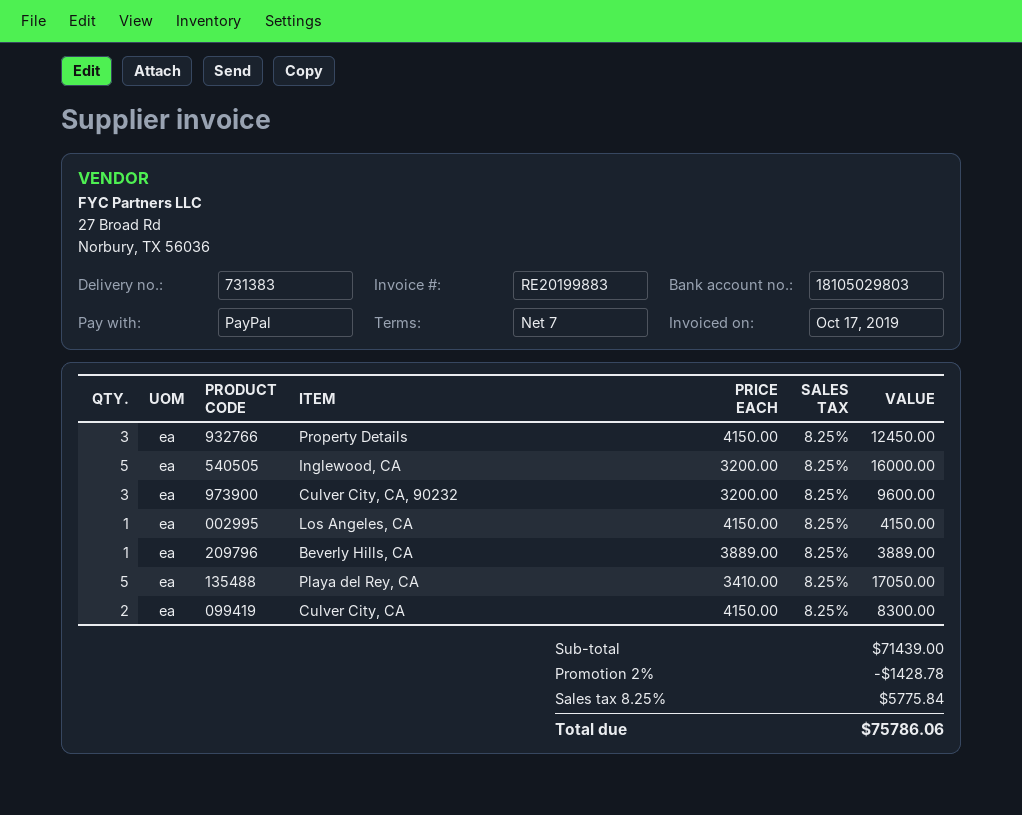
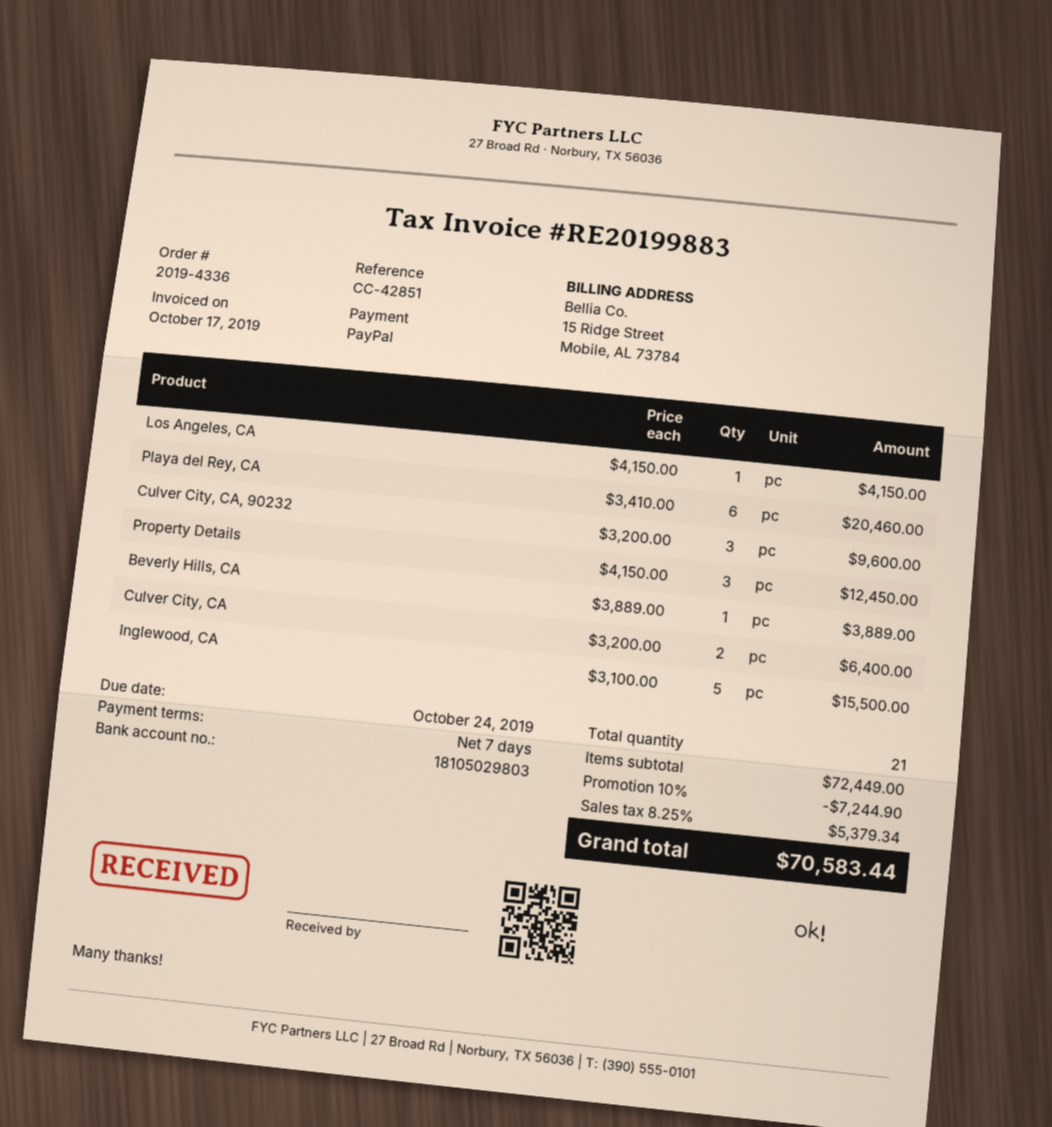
Inglewood, CA: 5 x 3200.00 = 16000.00 -> 5 x 3100.00 = 15500.00
Playa del Rey, CA: 5 x 3410.00 = 17050.00 -> 6 x 3410.00 = 20460.00
Culver City, CA: 2 x 4150.00 = 8300.00 -> 2 x 3200.00 = 6400.00
subtotal: 71439.00 -> 72449.00
discount: 2% = 1428.78 -> 10% = 7244.90
tax: 8.25% = 5775.84 -> 8.25% = 5379.34
total: 75786.06 -> 70583.44

